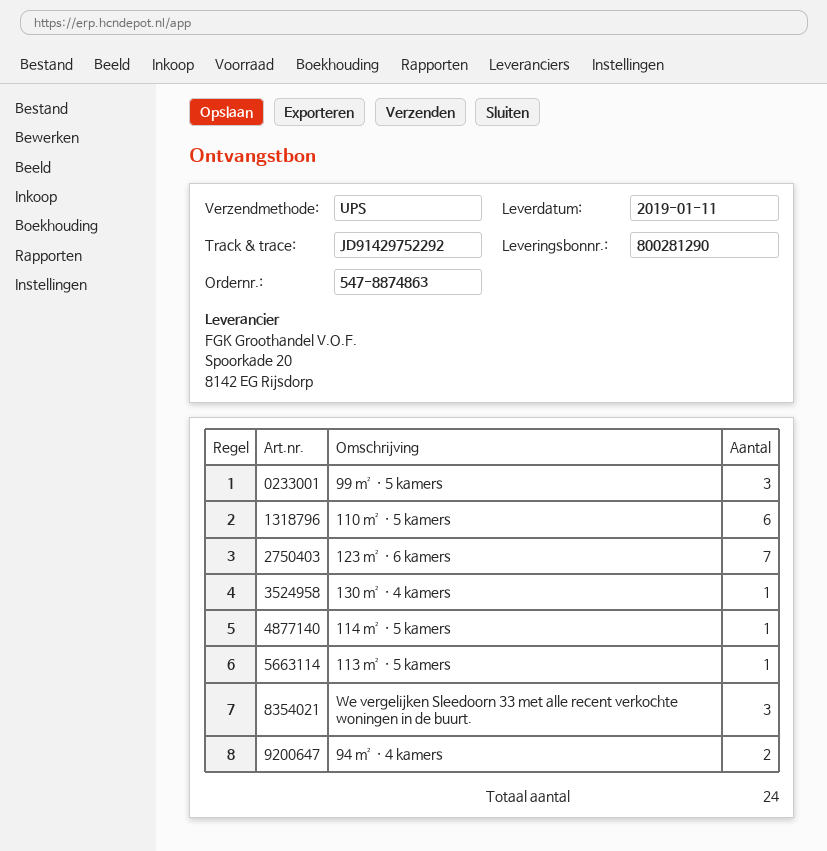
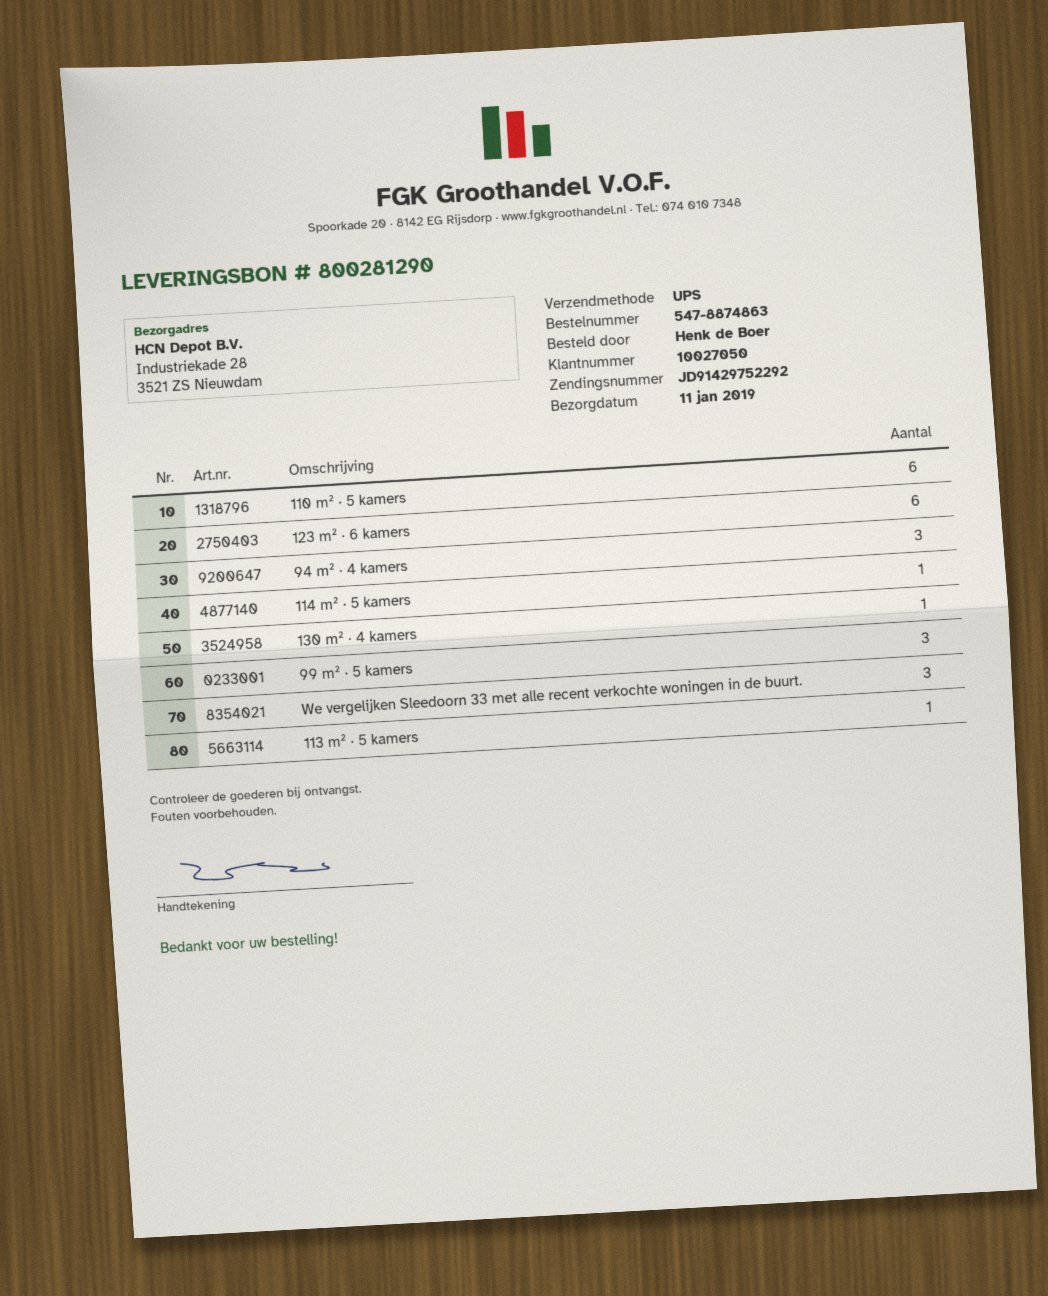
123 m² · 6 kamers: 7 -> 6
94 m² · 4 kamers: 2 -> 3

